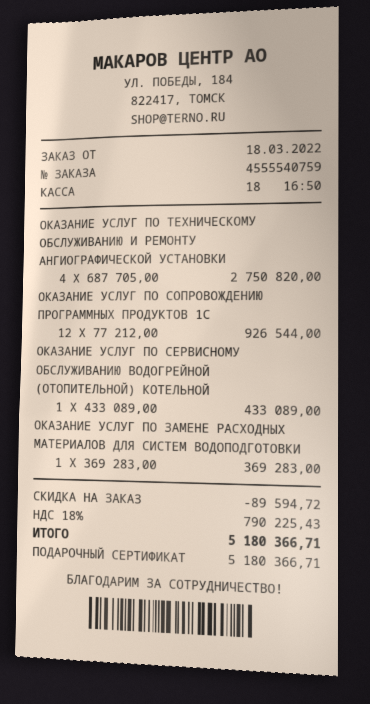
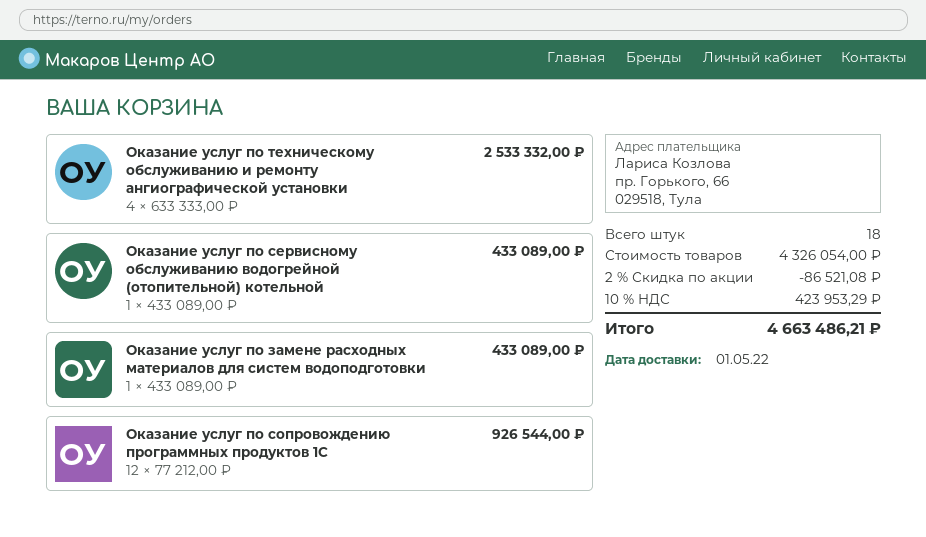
ОКАЗАНИЕ УСЛУГ ПО ТЕХНИЧЕСКОМУ ОБСЛУЖИВАНИЮ И РЕМОНТУ АНГИОГРАФИЧЕСКОЙ УСТАНОВКИ: 4 x 687705.00 = 2750820.00 -> 4 x 633333.00 = 2533332.00
ОКАЗАНИЕ УСЛУГ ПО ЗАМЕНЕ РАСХОДНЫХ МАТЕРИАЛОВ ДЛЯ СИСТЕМ ВОДОПОДГОТОВКИ: 1 x 369283.00 = 369283.00 -> 1 x 433089.00 = 433089.00
discount: 89594.72 -> 86521.08
tax: 18% = 790225.43 -> 10% = 423953.29
total: 5180366.71 -> 4663486.21

